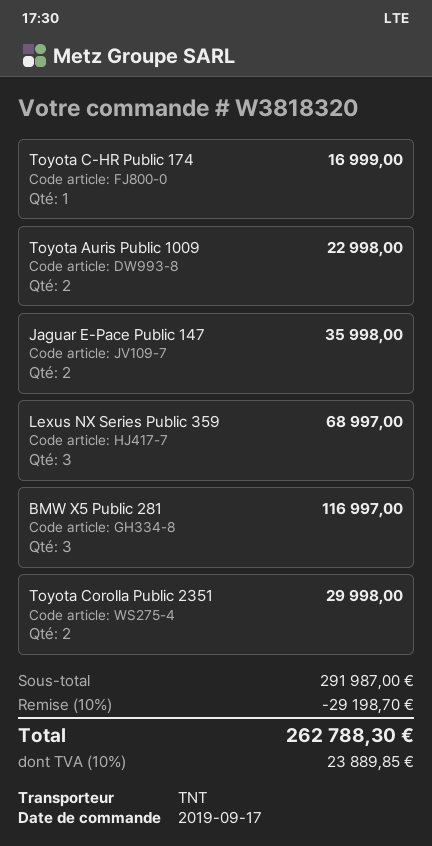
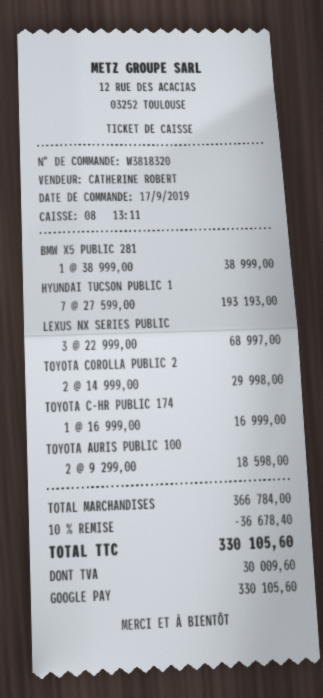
Toyota Auris Public 1009: 2 for 22998.00 -> 2 for 18598.00
Jaguar E-Pace Public 147: 2 for 35998.00 -> none
BMW X5 Public 281: 3 for 116997.00 -> 1 for 38999.00
HYUNDAI TUCSON PUBLIC 1: none -> 7 for 193193.00
subtotal: 291987.00 -> 366784.00
discount: 10% = 29198.70 -> 10% = 36678.40
tax: 23889.85 -> 30009.60
total: 262788.30 -> 330105.60

